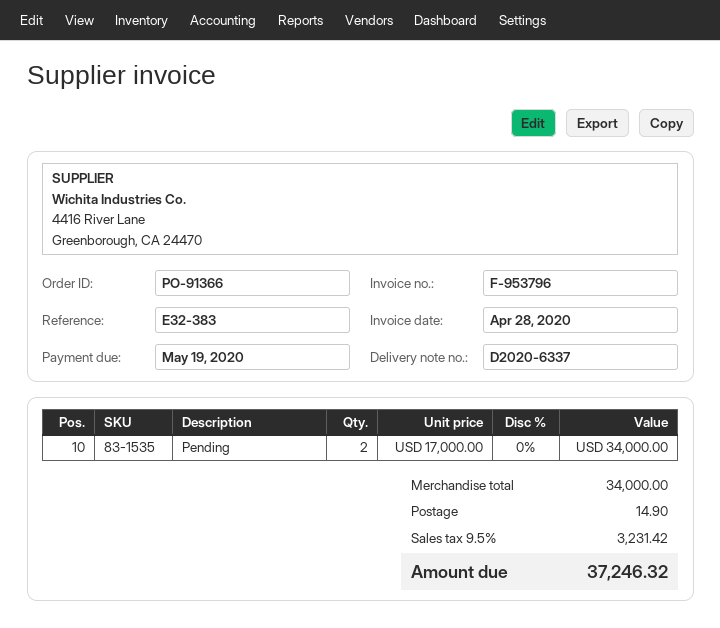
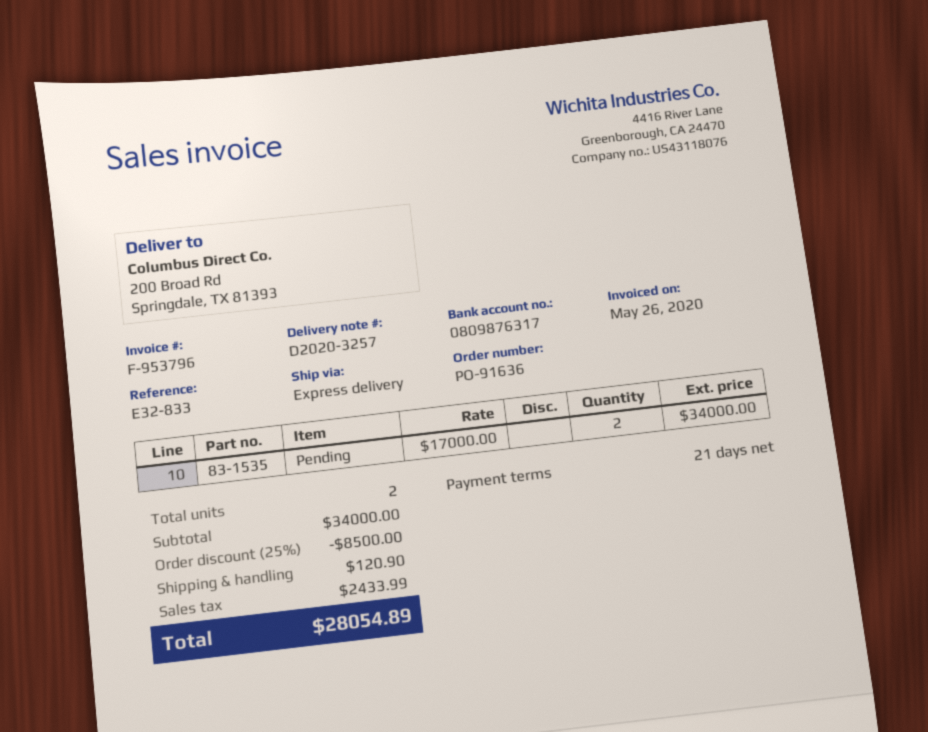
order number: PO-91366 -> PO-91636
delivery note number: D2020-6337 -> D2020-3257
invoice date: 2020-04-28 -> 2020-05-26
reference: E32-383 -> E32-833
discount: none -> 25% = 8500.00
shipping: 14.90 -> 120.90
tax: 3231.42 -> 2433.99
total: 37246.32 -> 28054.89

